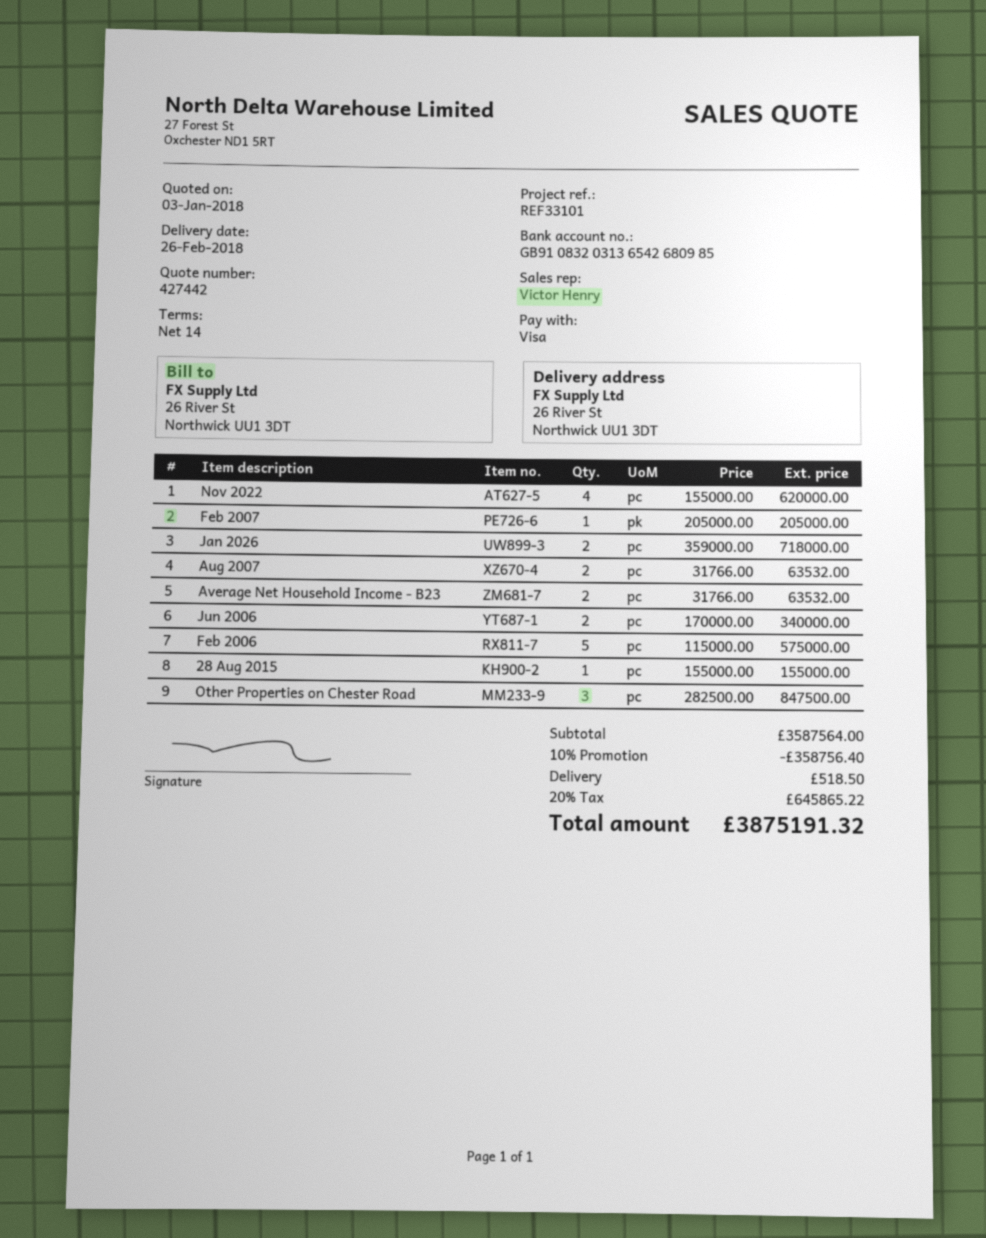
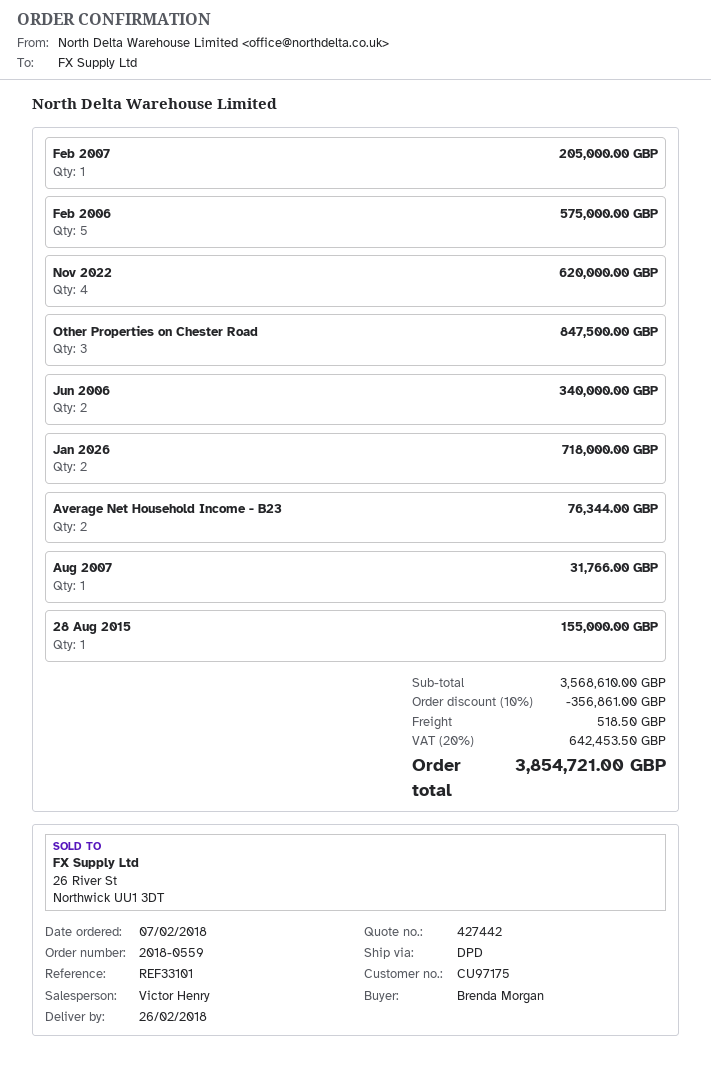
Aug 2007: 2 for 63532.00 -> 1 for 31766.00
Average Net Household Income - B23: 2 for 63532.00 -> 2 for 76344.00
subtotal: 3587564.00 -> 3568610.00
discount: 10% = 358756.40 -> 10% = 356861.00
tax: 20% = 645865.22 -> 20% = 642453.50
total: 3875191.32 -> 3854721.00

